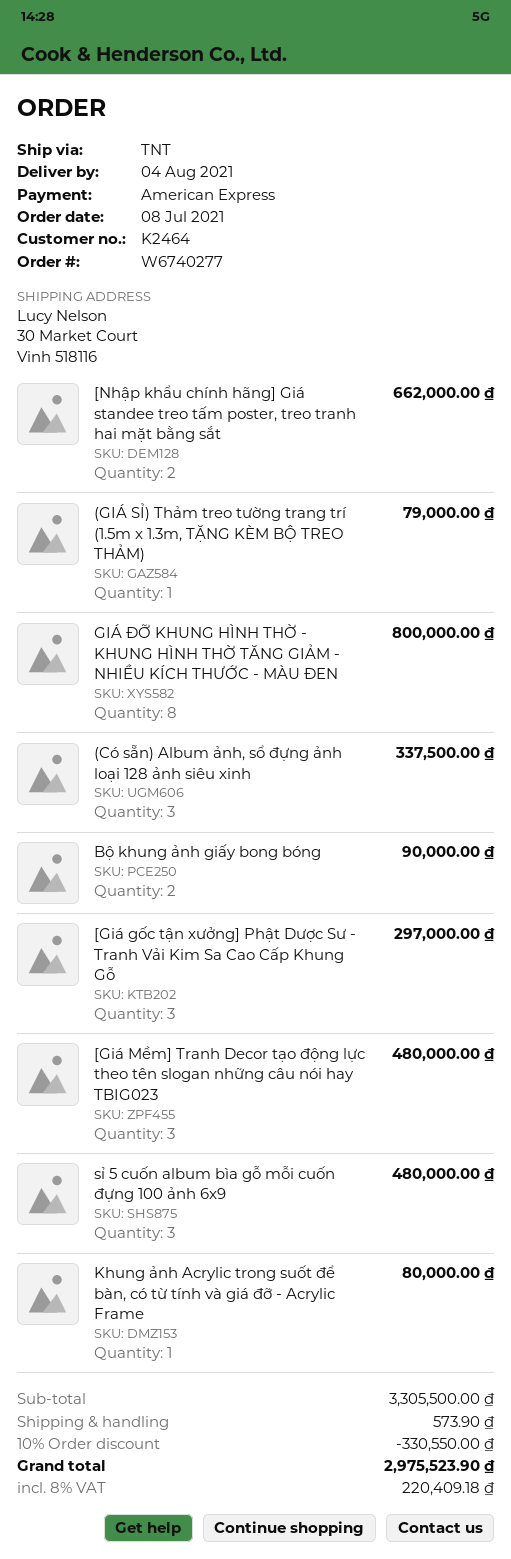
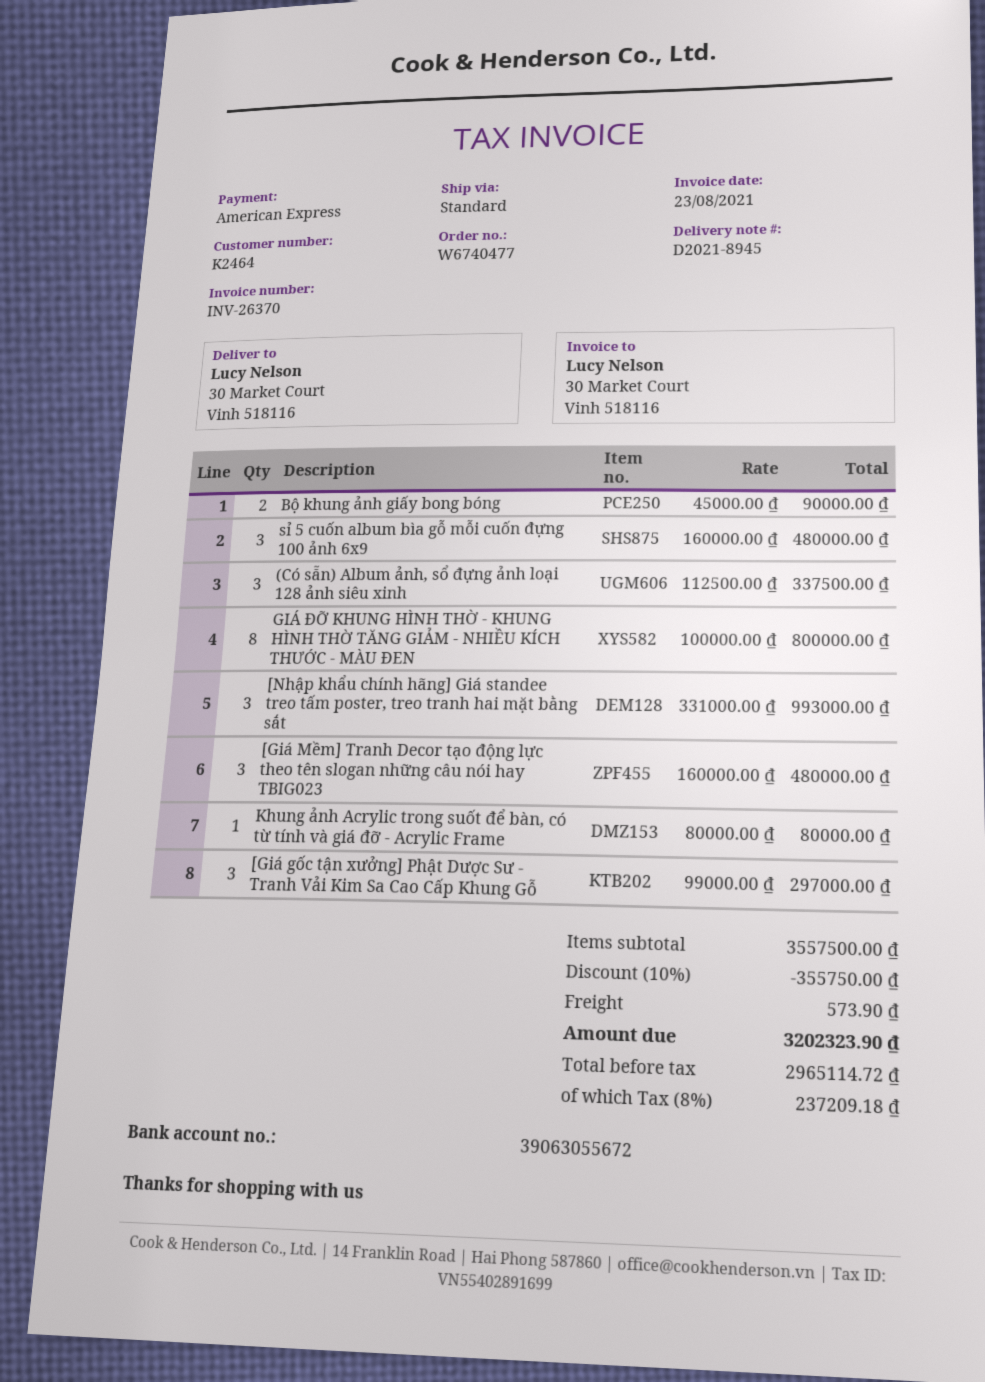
order number: W6740277 -> W6740477
shipping method: TNT -> standard
[Nhập khẩu chính hãng] Giá standee treo tấm poster, treo tranh hai mặt bằng sắt: 2 for 662000.00 -> 3 for 993000.00
(GIÁ SỈ) Thảm treo tường trang trí (1.5m x 1.3m, TẶNG KÈM BỘ TREO THẢM): 1 for 79000.00 -> none
subtotal: 3305500.00 -> 3557500.00
discount: 10% = 330550.00 -> 10% = 355750.00
tax: 8% = 220409.18 -> 8% = 237209.18
total: 2975523.90 -> 3202323.90

